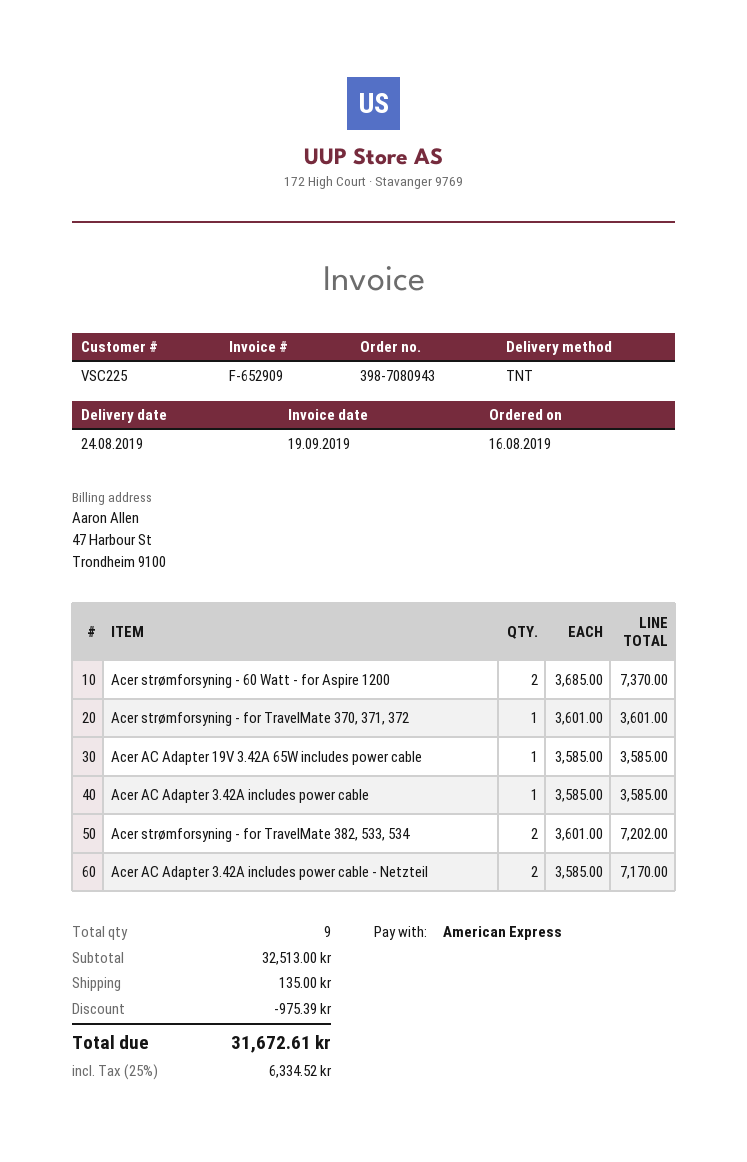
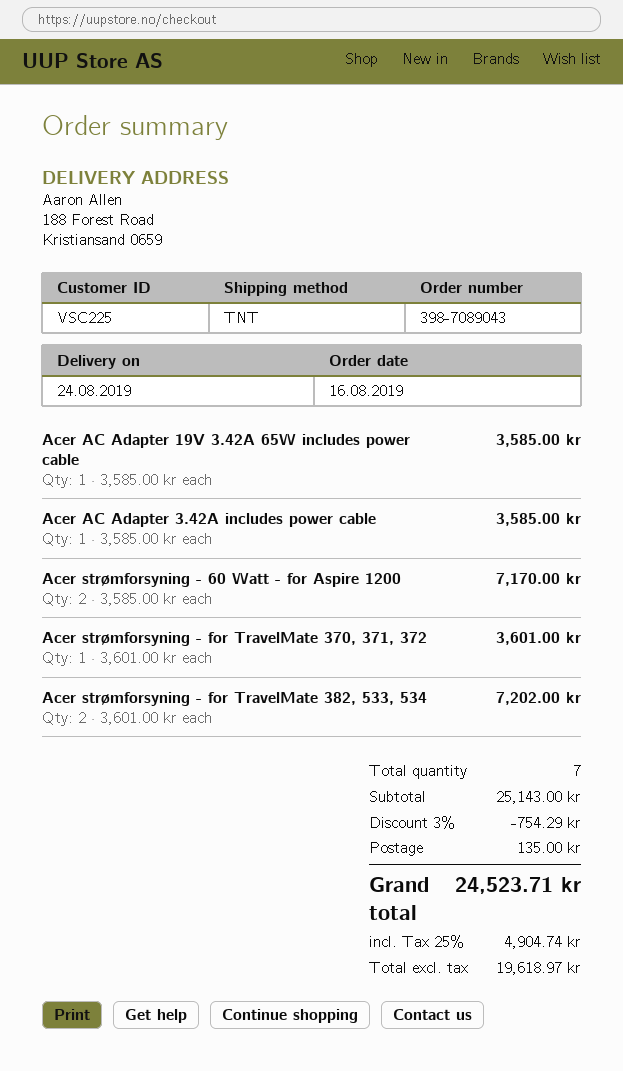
order number: 398-7080943 -> 398-7089043
Acer strømforsyning - 60 Watt - for Aspire 1200: 2 x 3685.00 = 7370.00 -> 2 x 3585.00 = 7170.00
Acer AC Adapter 3.42A includes power cable - Netzteil: 2 x 3585.00 = 7170.00 -> none
total quantity: 9 -> 7
subtotal: 32513.00 -> 25143.00
discount: 975.39 -> 754.29
tax: 25% = 6334.52 -> 25% = 4904.74
total: 31672.61 -> 24523.71

